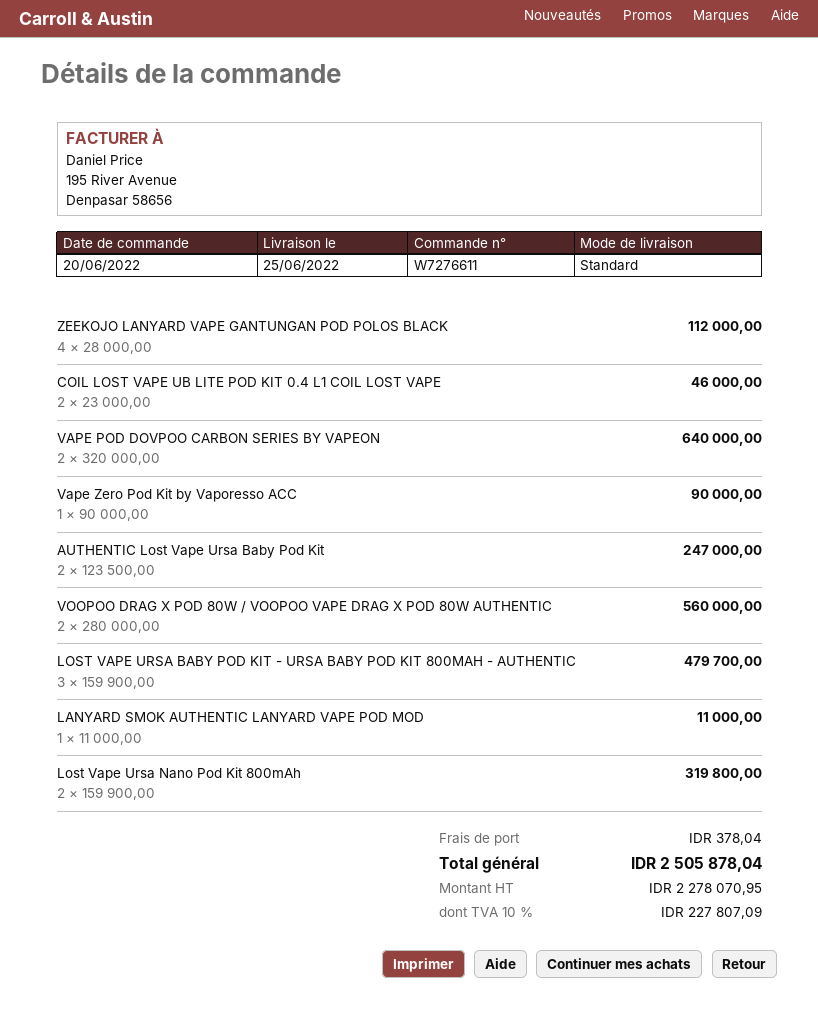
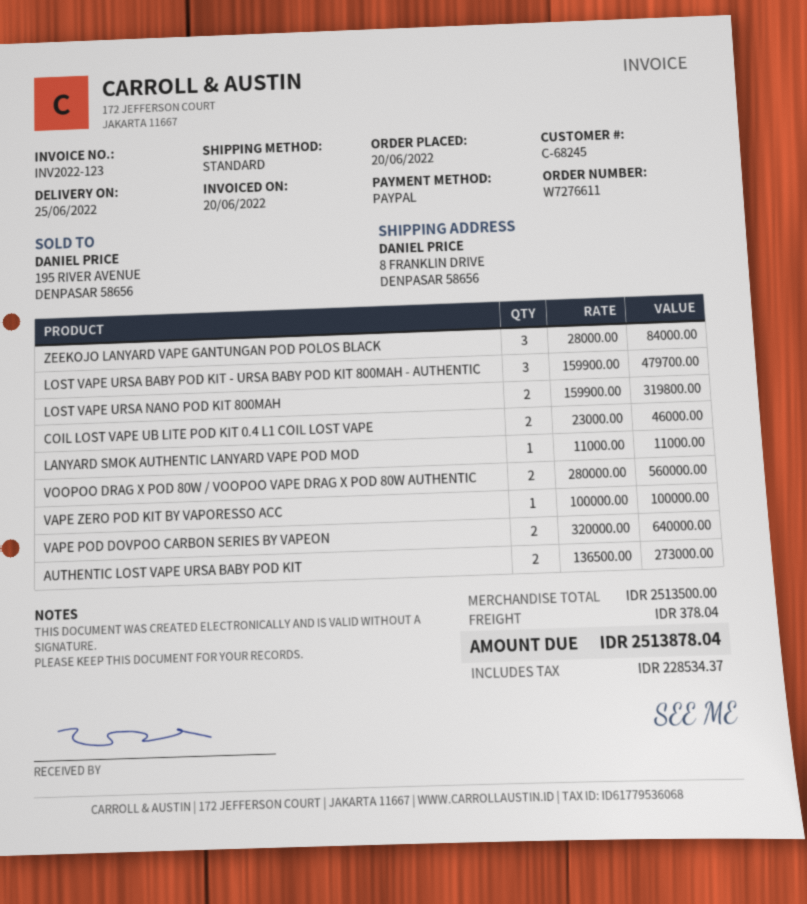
ZEEKOJO LANYARD VAPE GANTUNGAN POD POLOS BLACK: 4 x 28000.00 = 112000.00 -> 3 x 28000.00 = 84000.00
Vape Zero Pod Kit by Vaporesso ACC: 1 x 90000.00 = 90000.00 -> 1 x 100000.00 = 100000.00
AUTHENTIC Lost Vape Ursa Baby Pod Kit: 2 x 123500.00 = 247000.00 -> 2 x 136500.00 = 273000.00
tax: 227807.09 -> 228534.37
total: 2505878.04 -> 2513878.04

